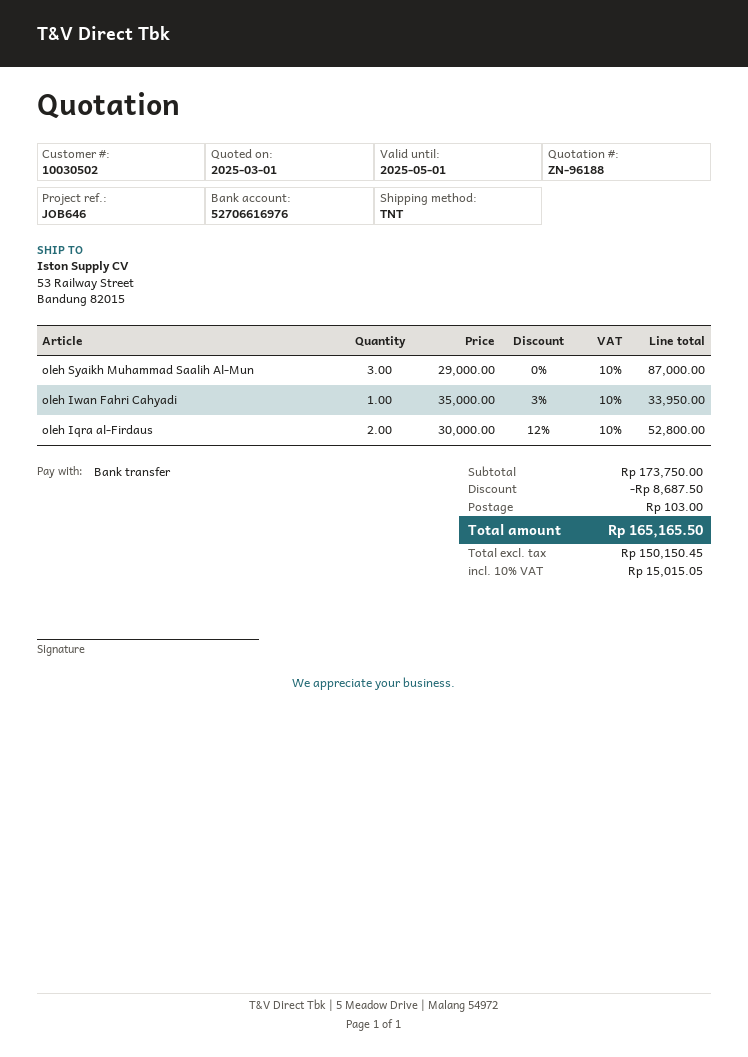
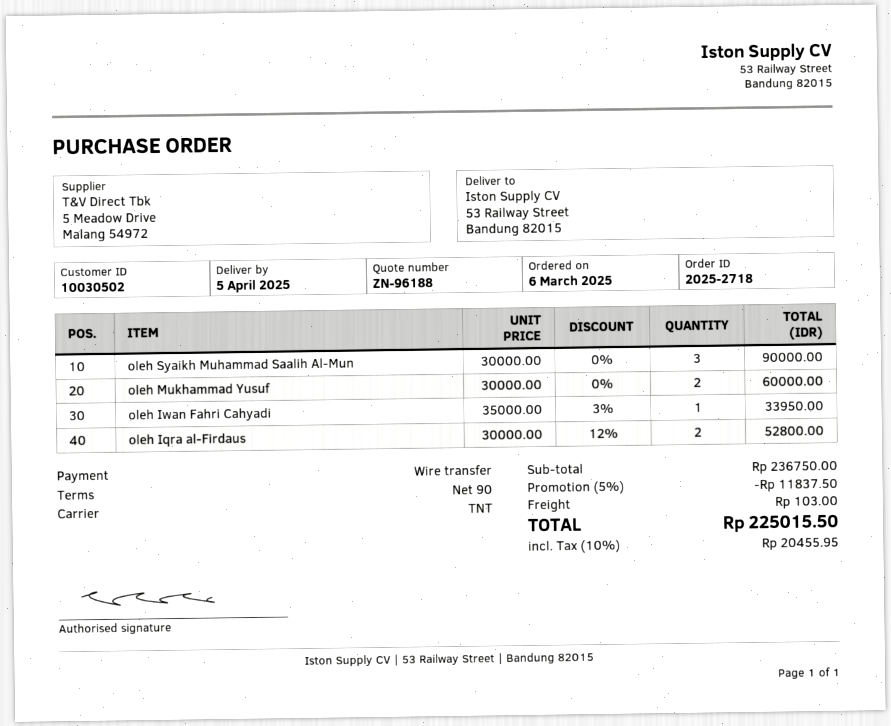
oleh Syaikh Muhammad Saalih Al-Mun: 3 x 29000.00 = 87000.00 -> 3 x 30000.00 = 90000.00
oleh Mukhammad Yusuf: none -> 2 x 30000.00 = 60000.00
subtotal: 173750.00 -> 236750.00
discount: 8687.50 -> 11837.50
tax: 10% = 15015.05 -> 10% = 20455.95
total: 165165.50 -> 225015.50

